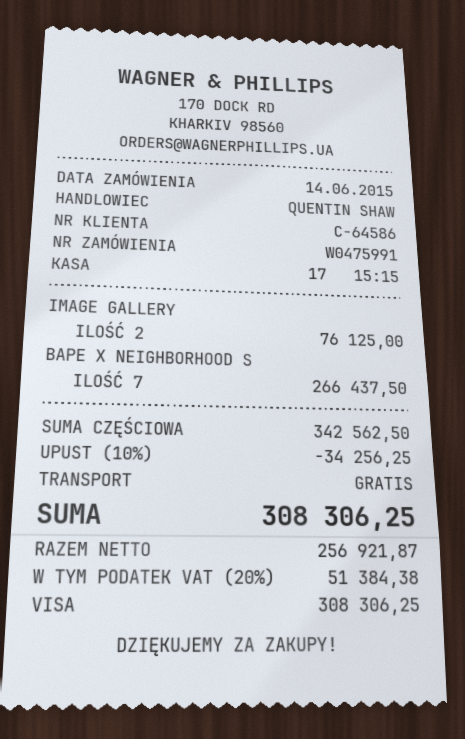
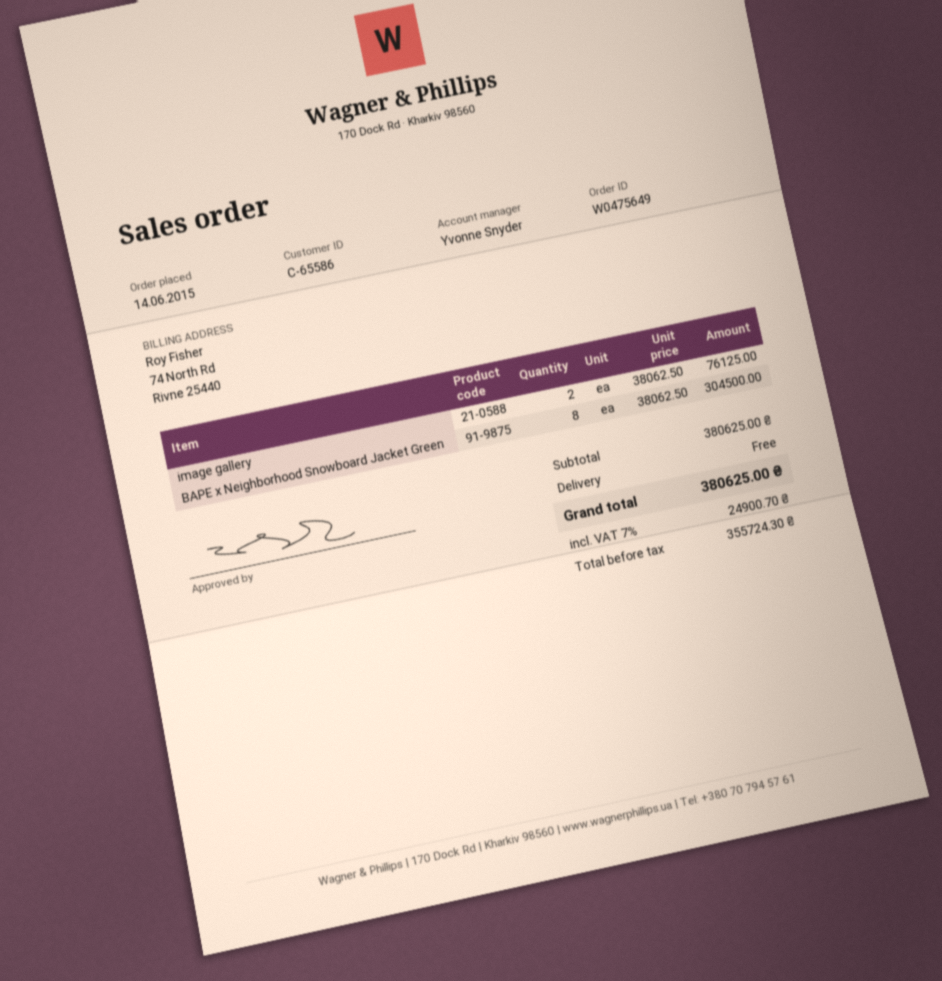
order number: W0475991 -> W0475649
customer number: C-64586 -> C-65586
sales rep: QUENTIN SHAW -> Yvonne Snyder
BAPE X NEIGHBORHOOD S: 7 for 266437.50 -> 8 for 304500.00
subtotal: 342562.50 -> 380625.00
discount: 10% = 34256.25 -> none
net: 256921.87 -> 355724.30
tax: 20% = 51384.38 -> 7% = 24900.70
total: 308306.25 -> 380625.00

